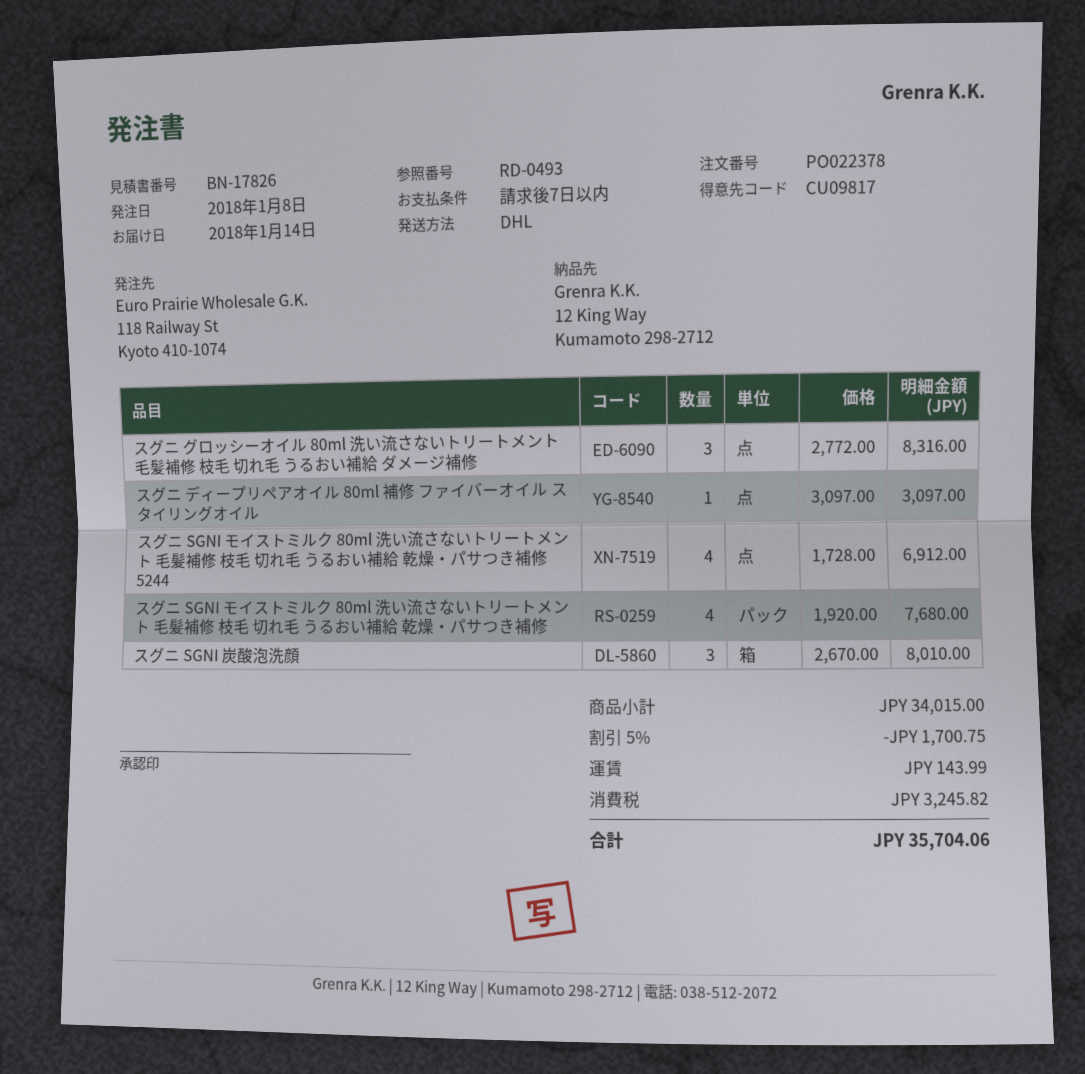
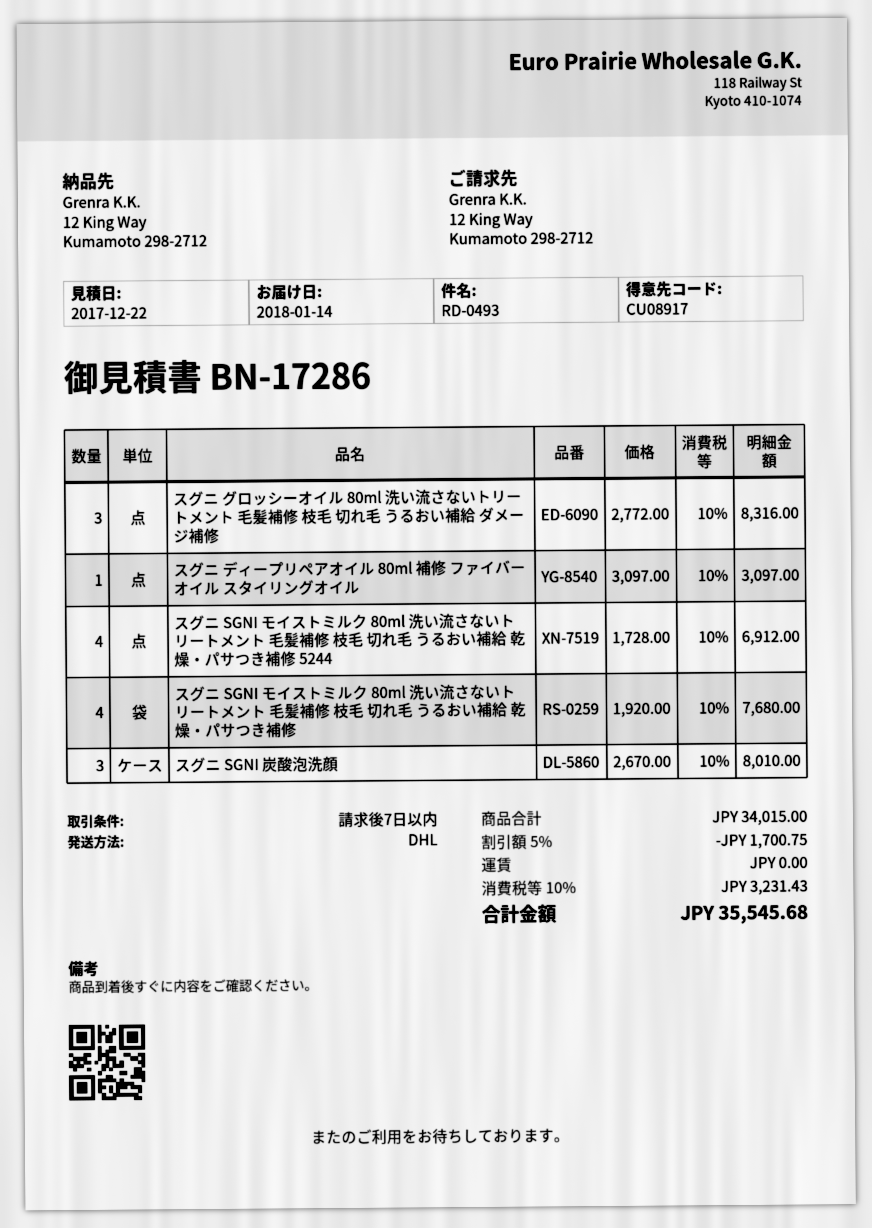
quote number: BN-17826 -> BN-17286
customer number: CU09817 -> CU08917
shipping: 143.99 -> 0.00
tax: 3245.82 -> 3231.43
total: 35704.06 -> 35545.68

